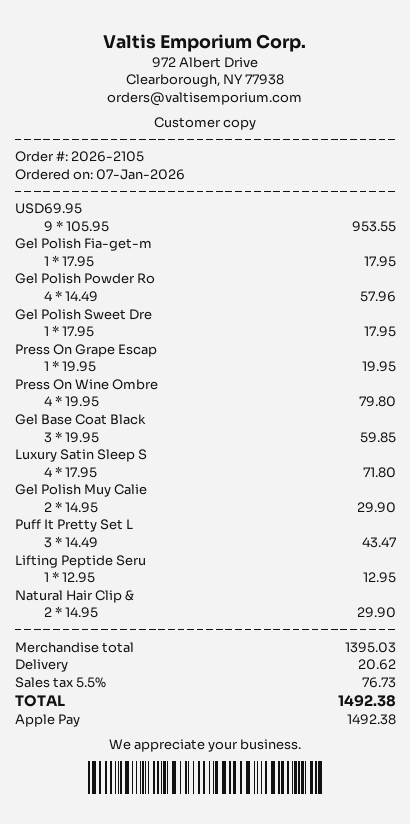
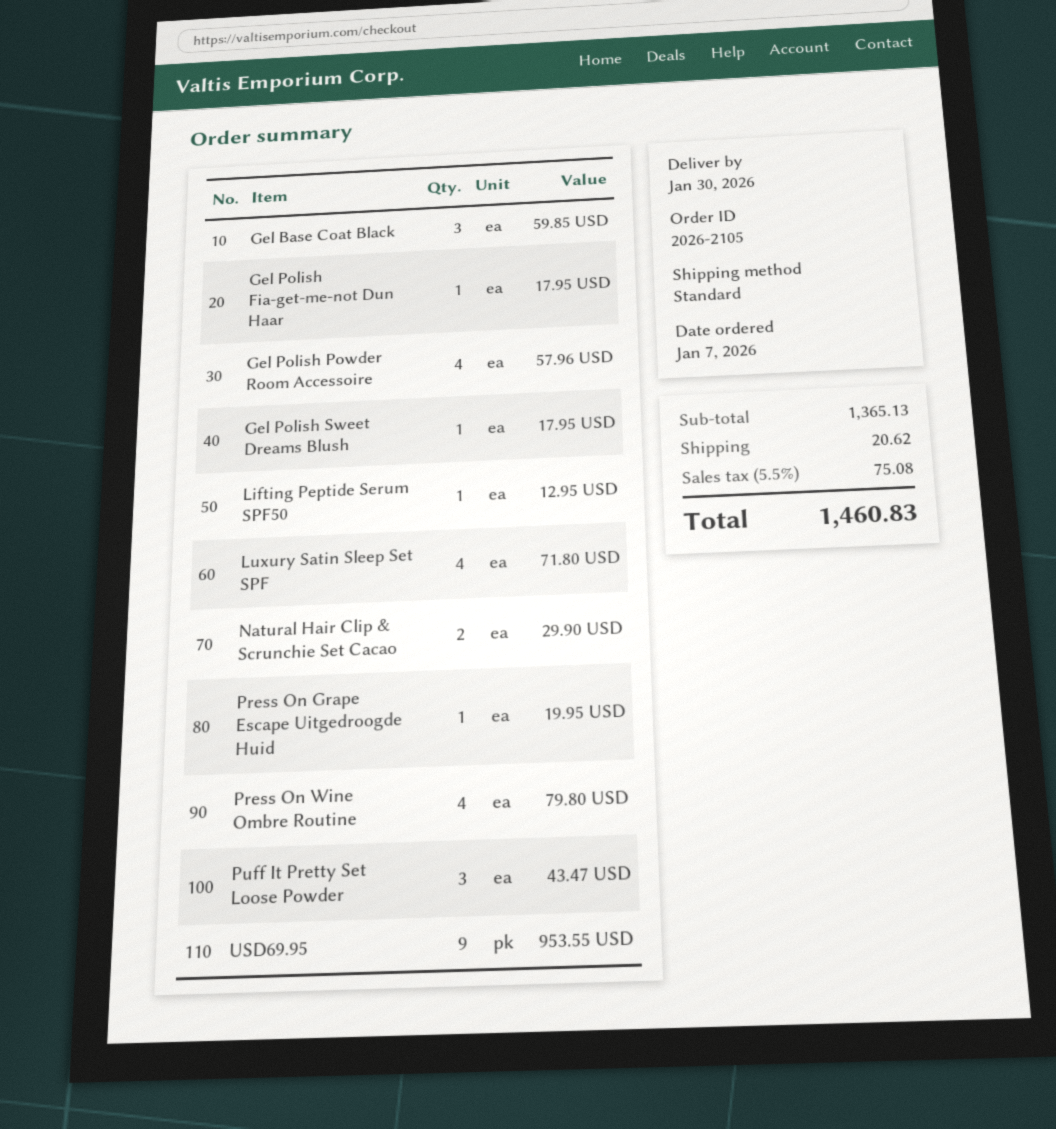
Gel Polish Muy Calie: 2 for 29.90 -> none
subtotal: 1395.03 -> 1365.13
tax: 5.5% = 76.73 -> 5.5% = 75.08
total: 1492.38 -> 1460.83

